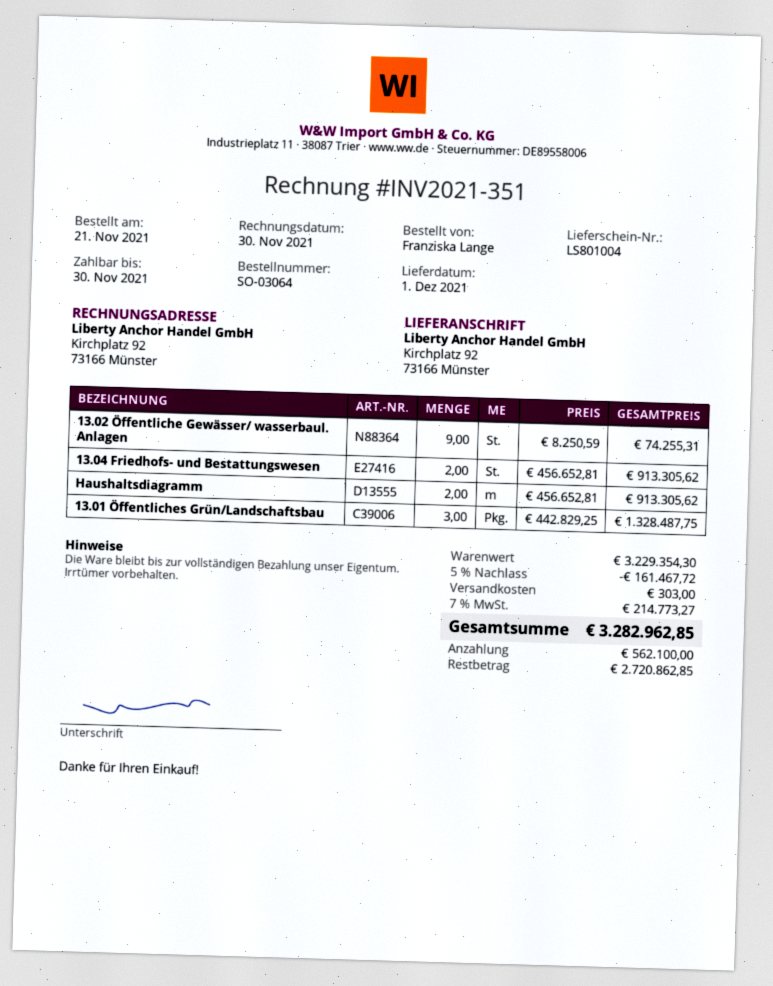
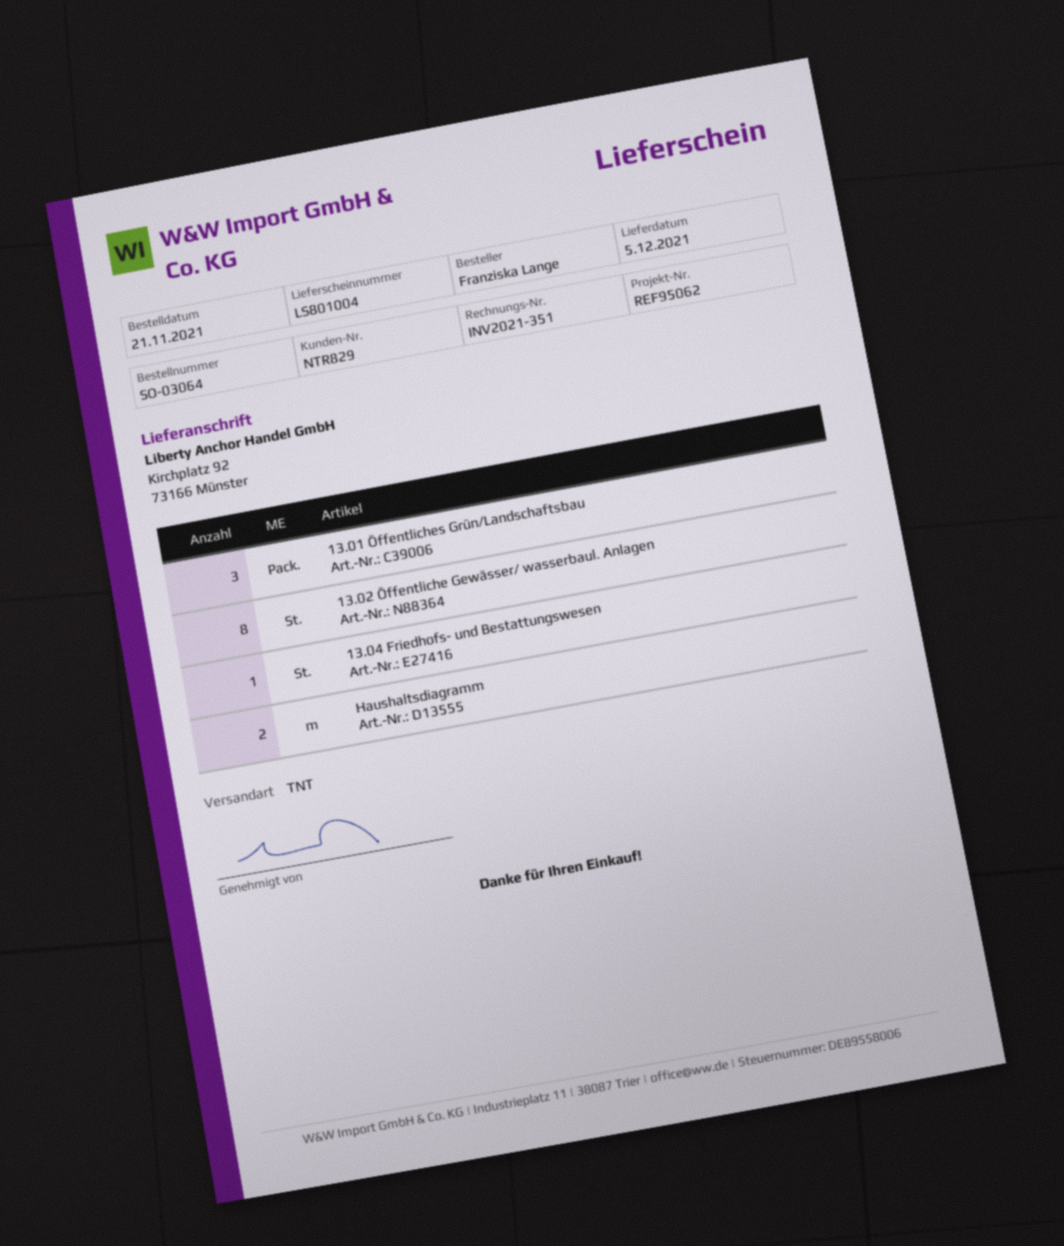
delivery date: 2021-12-01 -> 2021-12-05
13.02 Öffentliche Gewässer/ wasserbaul. Anlagen: 9 -> 8
13.04 Friedhofs- und Bestattungswesen: 2 -> 1

